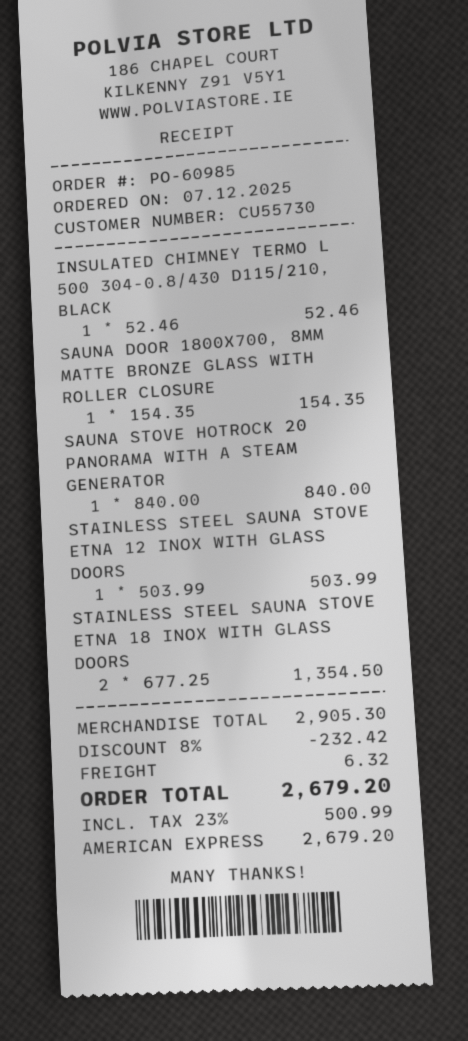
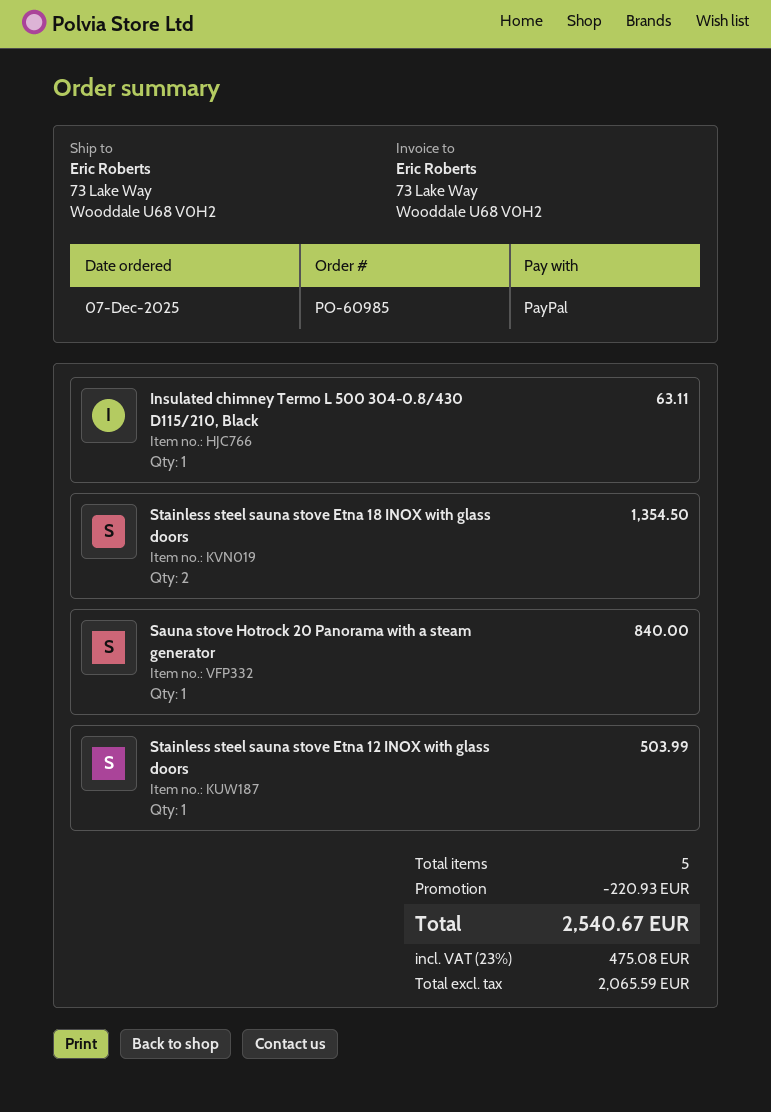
payment method: American Express -> PayPal
INSULATED CHIMNEY TERMO L 500 304-0.8/430 D115/210, BLACK: 1 for 52.46 -> 1 for 63.11
SAUNA DOOR 1800X700, 8MM MATTE BRONZE GLASS WITH ROLLER CLOSURE: 1 for 154.35 -> none
discount: 232.42 -> 220.93
shipping: 6.32 -> none
tax: 23% = 500.99 -> 23% = 475.08
total: 2679.20 -> 2540.67

